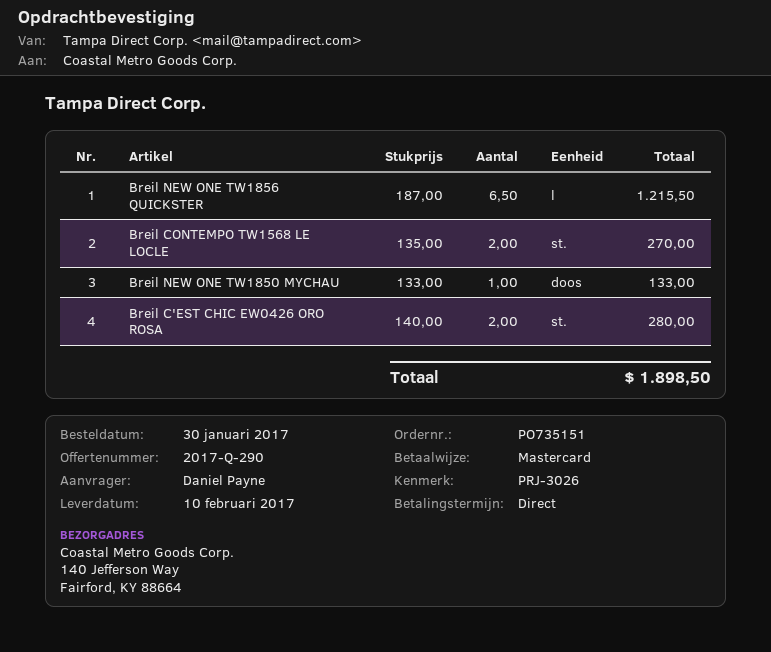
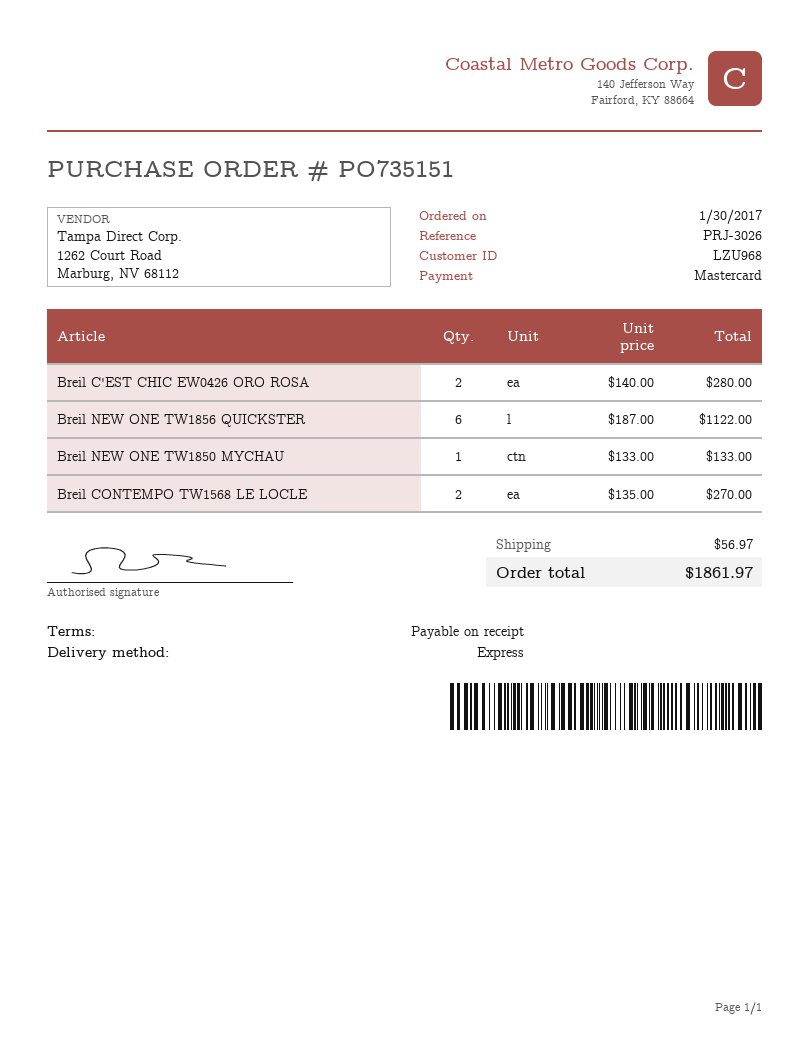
Breil NEW ONE TW1856 QUICKSTER: 6.5 x 187.00 = 1215.50 -> 6 x 187.00 = 1122.00
shipping: none -> 56.97
total: 1898.50 -> 1861.97

